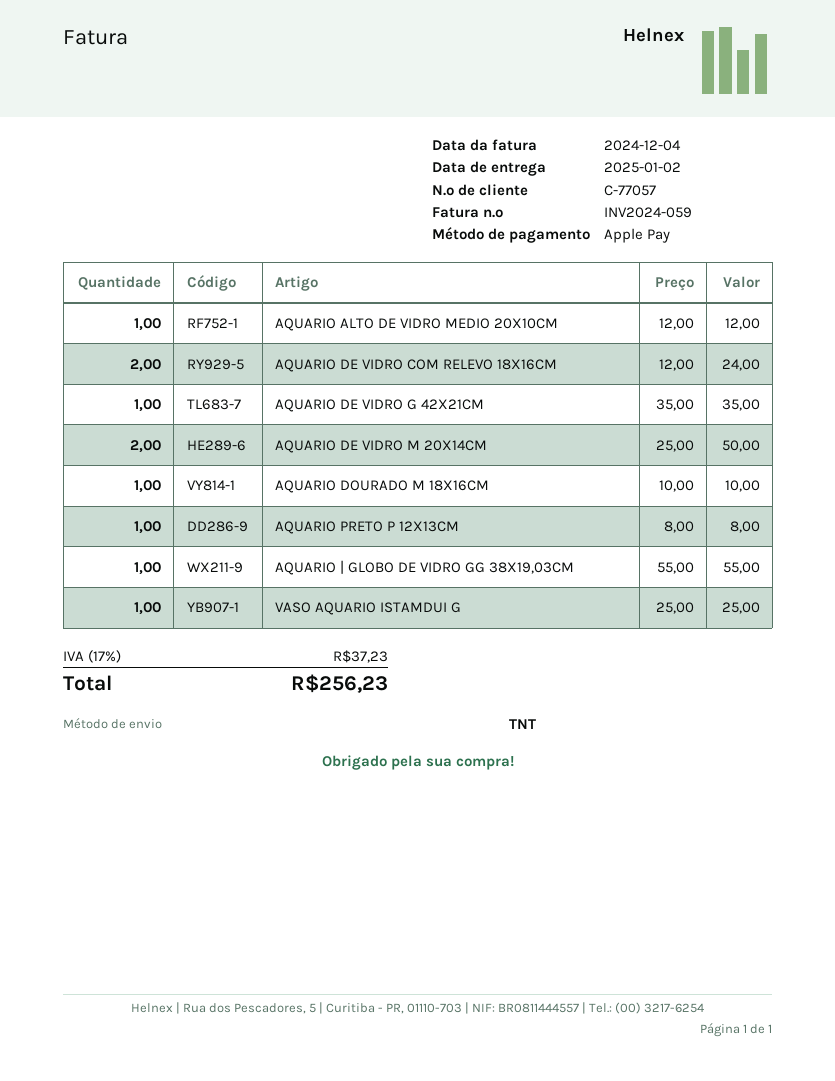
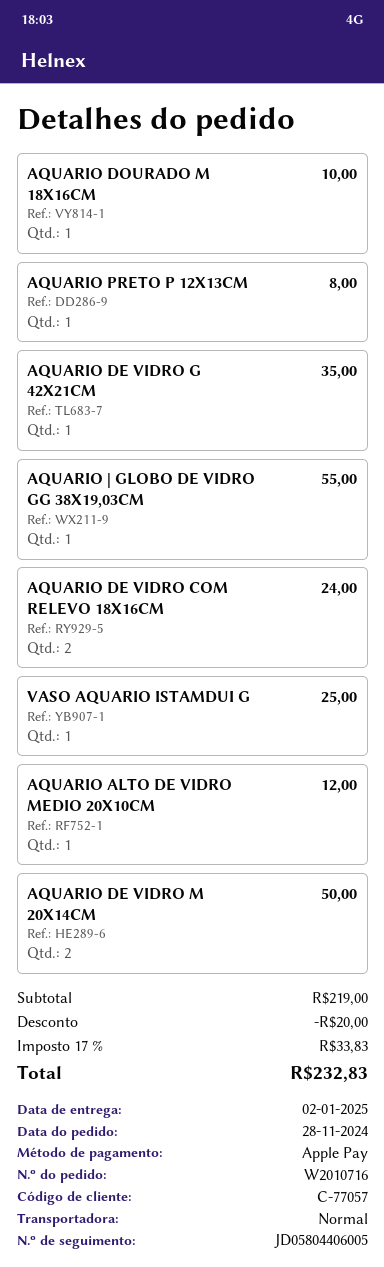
shipping method: TNT -> standard
discount: none -> 20.00
tax: 17% = 37.23 -> 17% = 33.83
total: 256.23 -> 232.83

